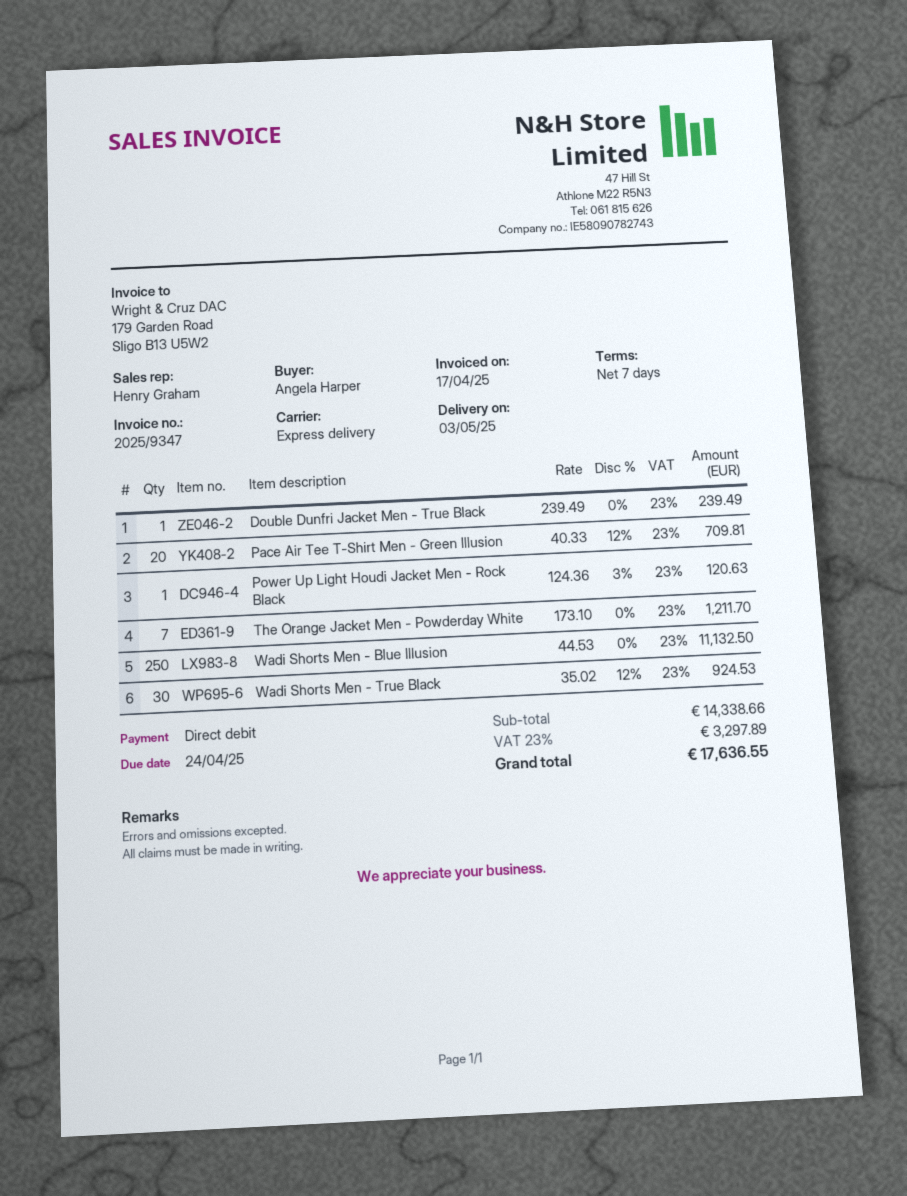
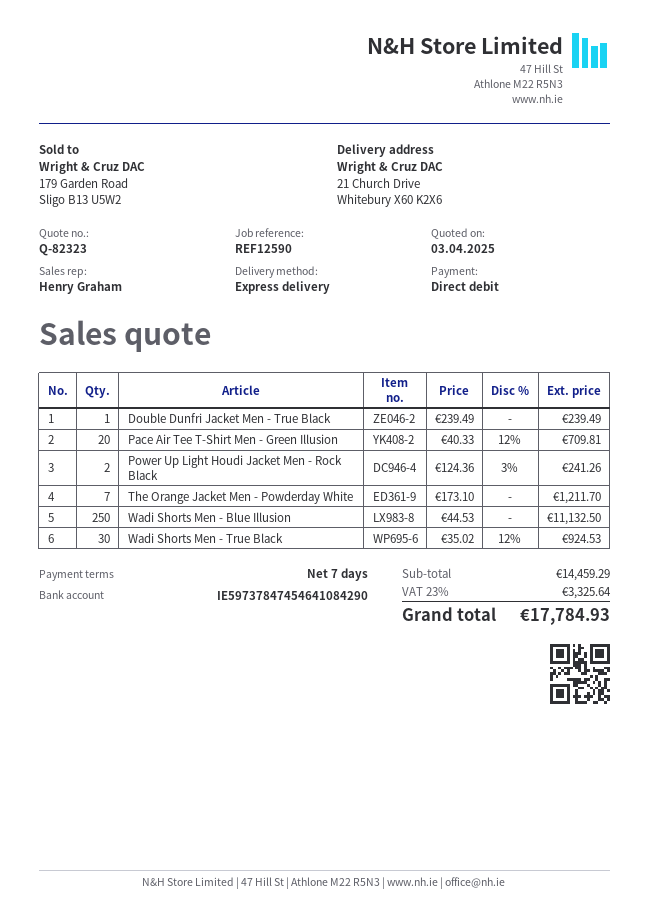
Power Up Light Houdi Jacket Men - Rock Black: 1 x 124.36 - 3% = 120.63 -> 2 x 124.36 - 3% = 241.26
subtotal: 14338.66 -> 14459.29
tax: 23% = 3297.89 -> 23% = 3325.64
total: 17636.55 -> 17784.93

